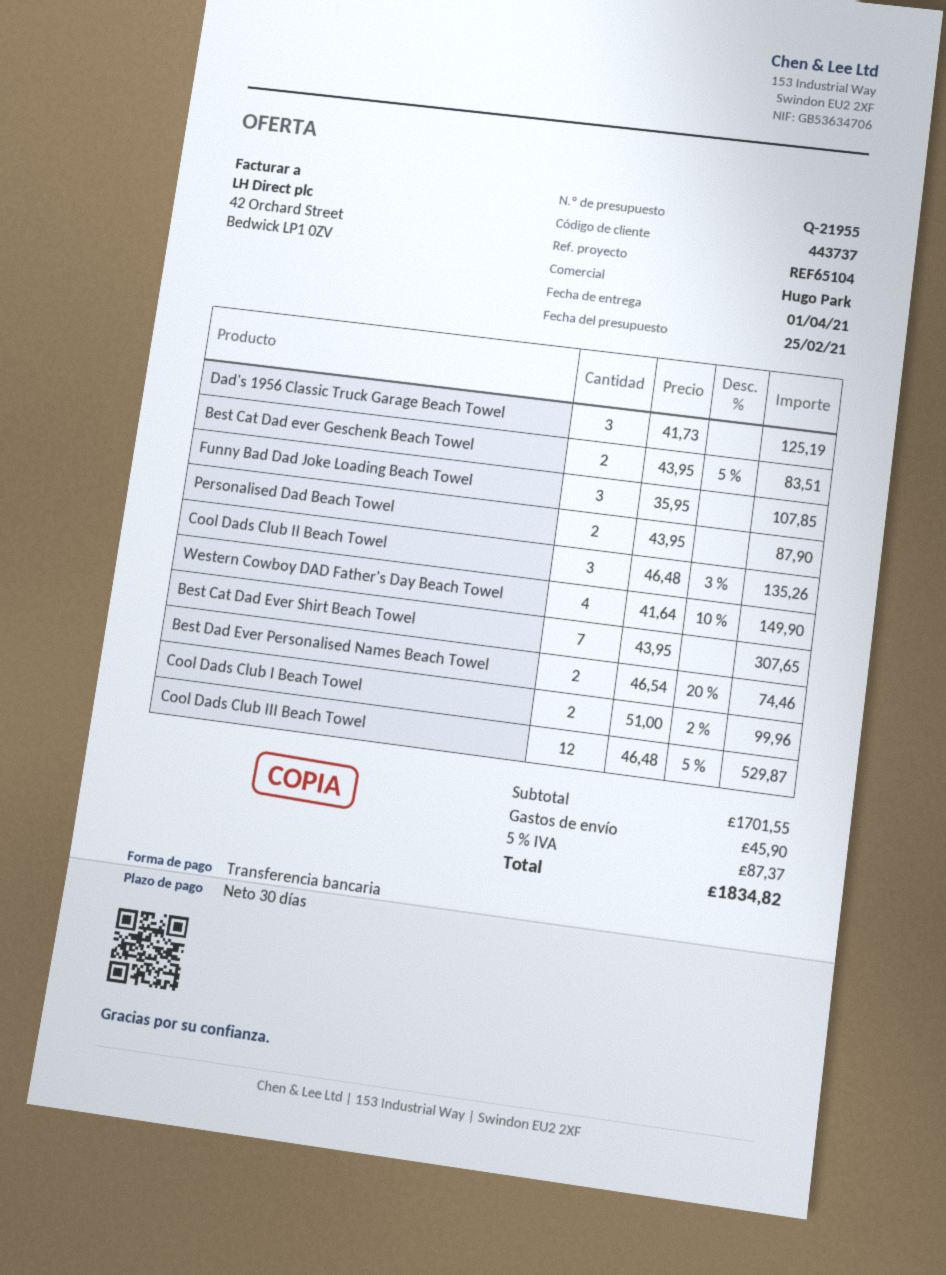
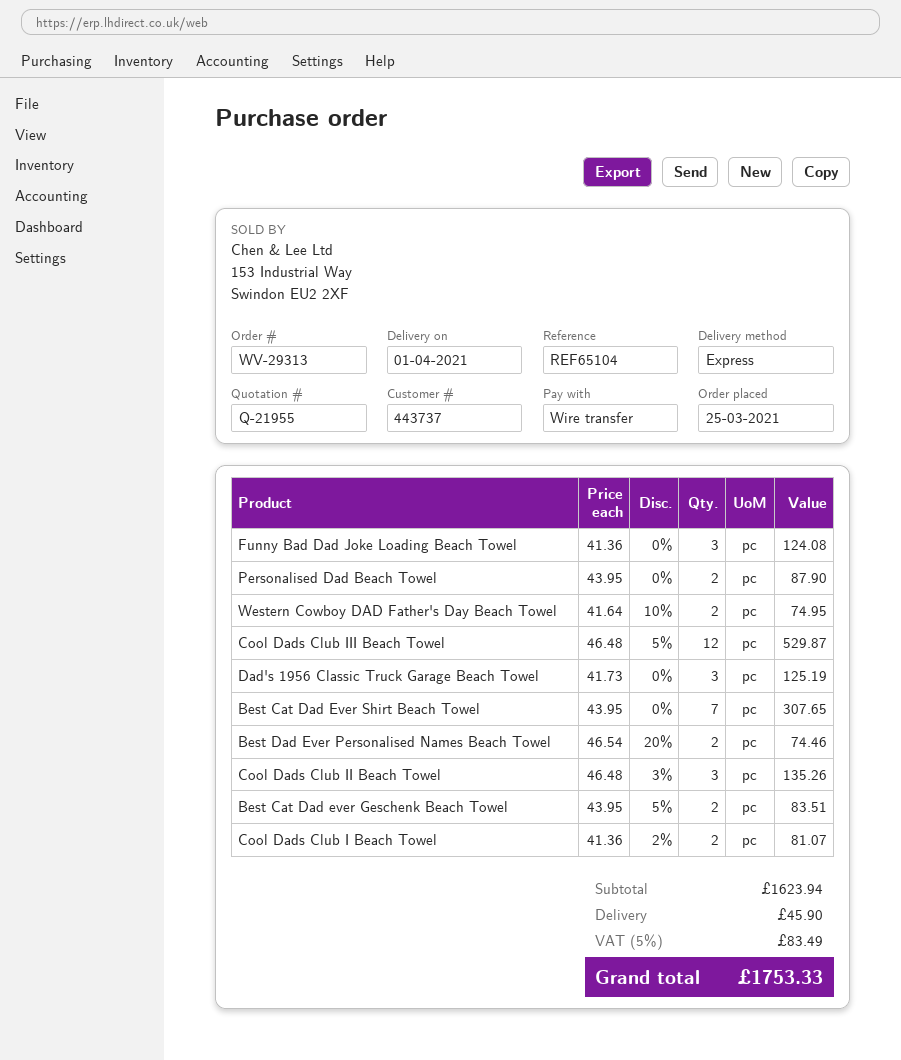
Funny Bad Dad Joke Loading Beach Towel: 3 x 35.95 = 107.85 -> 3 x 41.36 = 124.08
Western Cowboy DAD Father's Day Beach Towel: 4 x 41.64 - 10% = 149.90 -> 2 x 41.64 - 10% = 74.95
Cool Dads Club I Beach Towel: 2 x 51.00 - 2% = 99.96 -> 2 x 41.36 - 2% = 81.07
subtotal: 1701.55 -> 1623.94
tax: 5% = 87.37 -> 5% = 83.49
total: 1834.82 -> 1753.33

